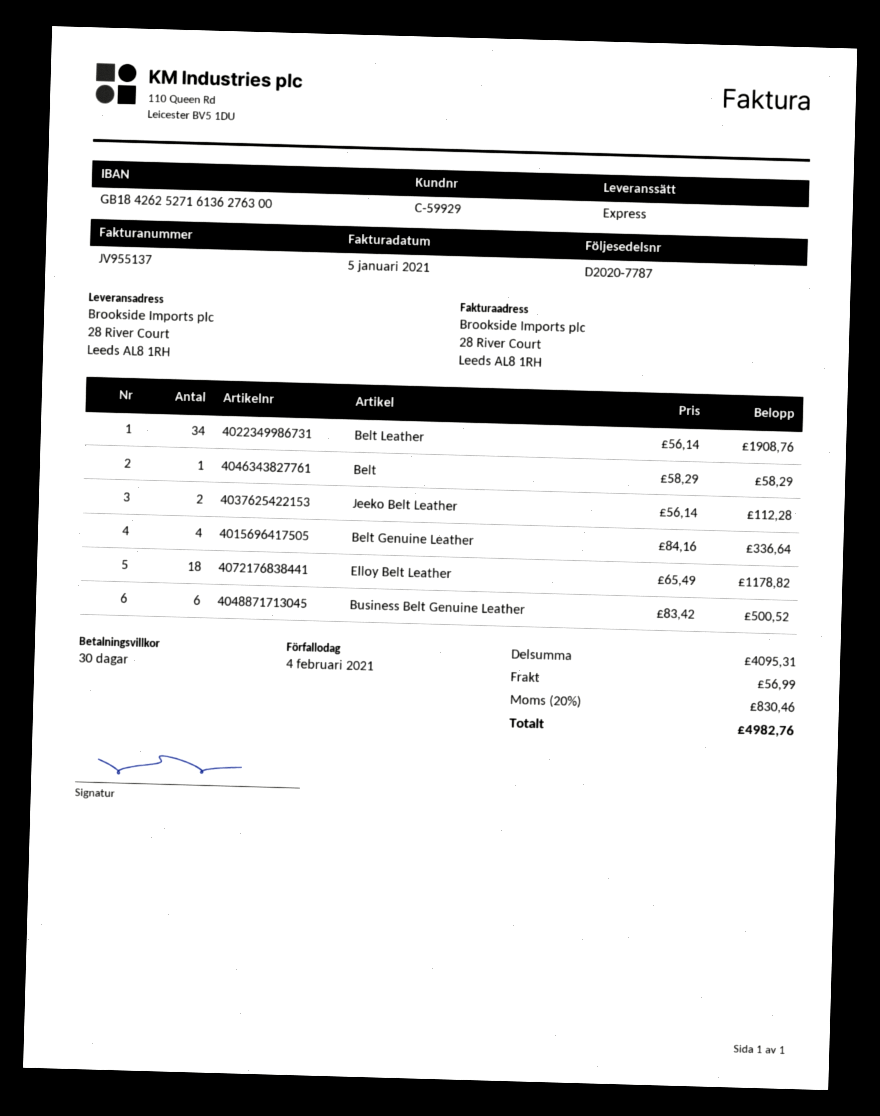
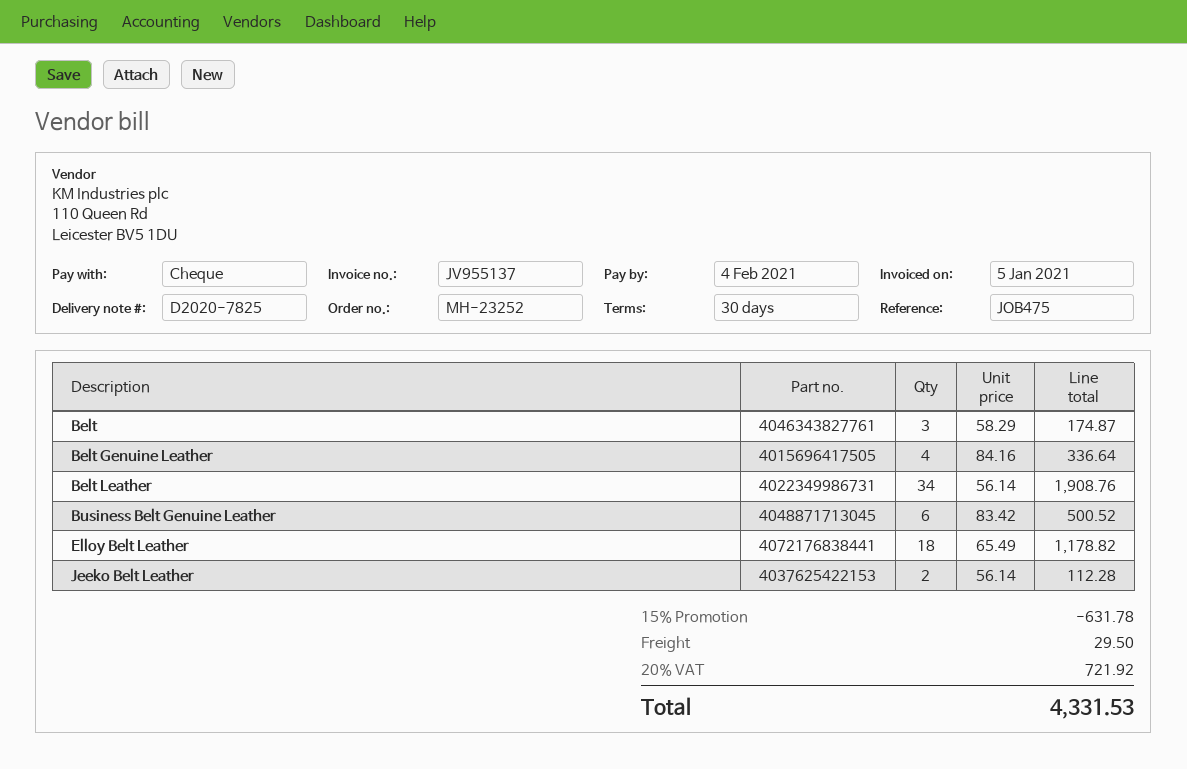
delivery note number: D2020-7787 -> D2020-7825
Belt: 1 x 58.29 = 58.29 -> 3 x 58.29 = 174.87
discount: none -> 15% = 631.78
shipping: 56.99 -> 29.50
tax: 20% = 830.46 -> 20% = 721.92
total: 4982.76 -> 4331.53

